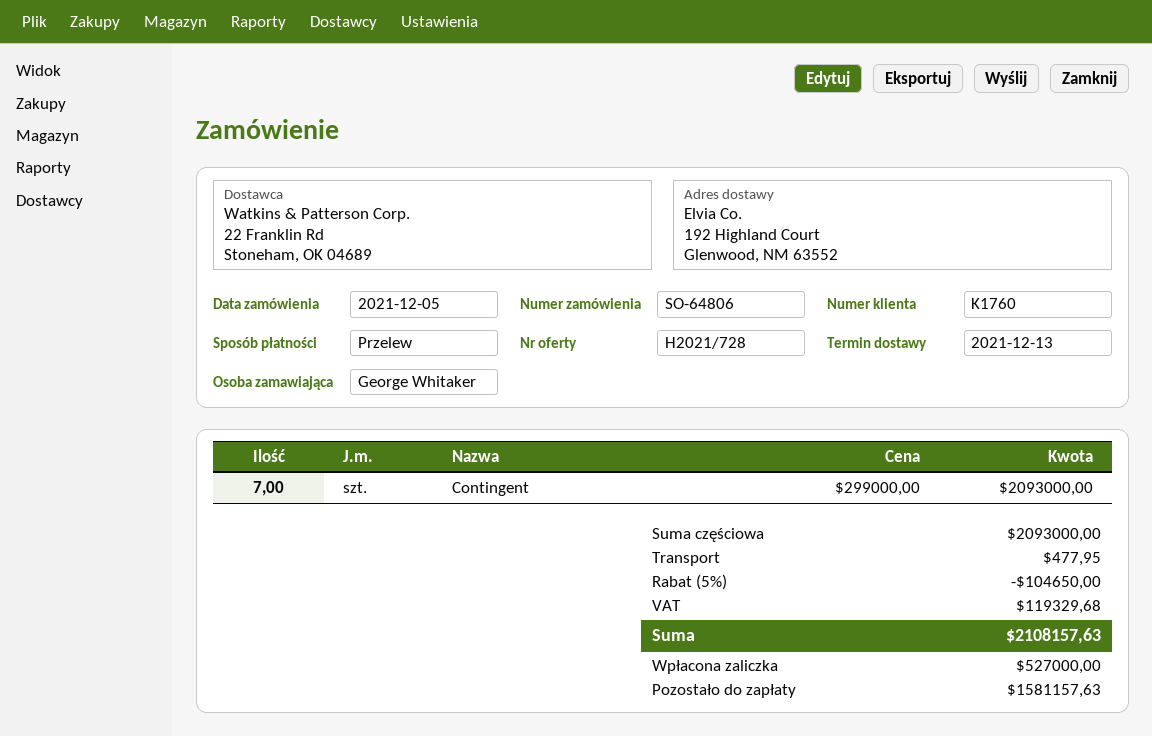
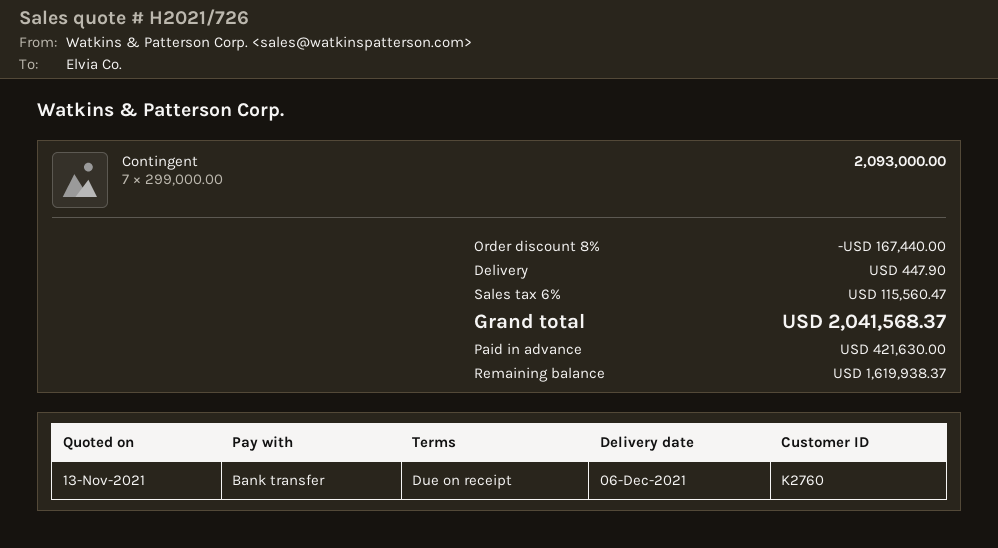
quote number: H2021/728 -> H2021/726
delivery date: 2021-12-13 -> 2021-12-06
customer number: K1760 -> K2760
discount: 5% = 104650.00 -> 8% = 167440.00
shipping: 477.95 -> 447.90
tax: 119329.68 -> 115560.47
total: 2108157.63 -> 2041568.37
deposit: 527000.00 -> 421630.00
balance: 1581157.63 -> 1619938.37

